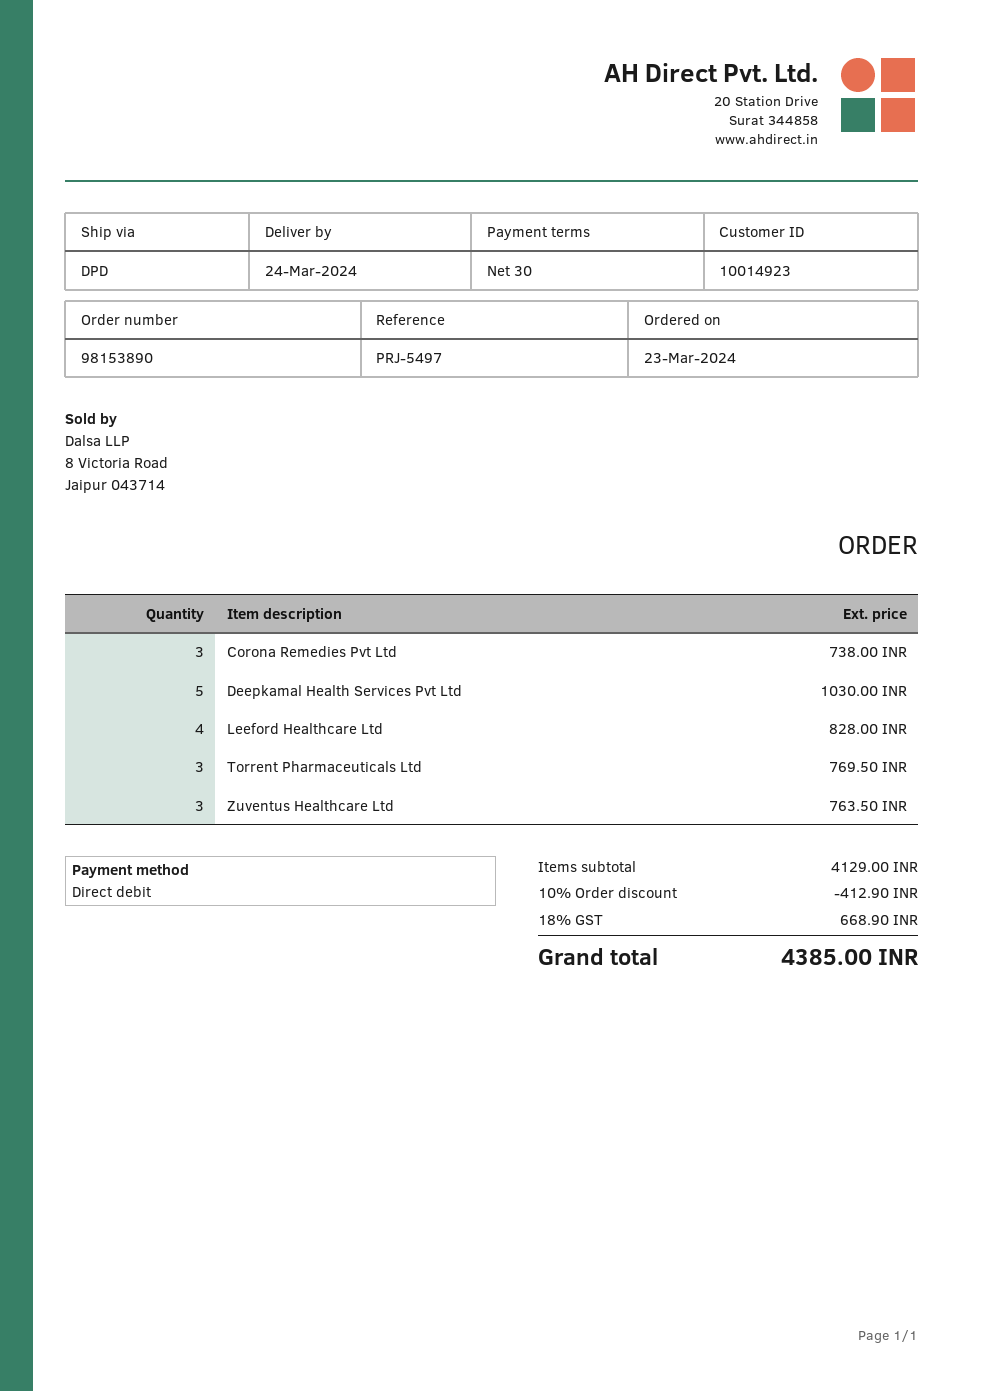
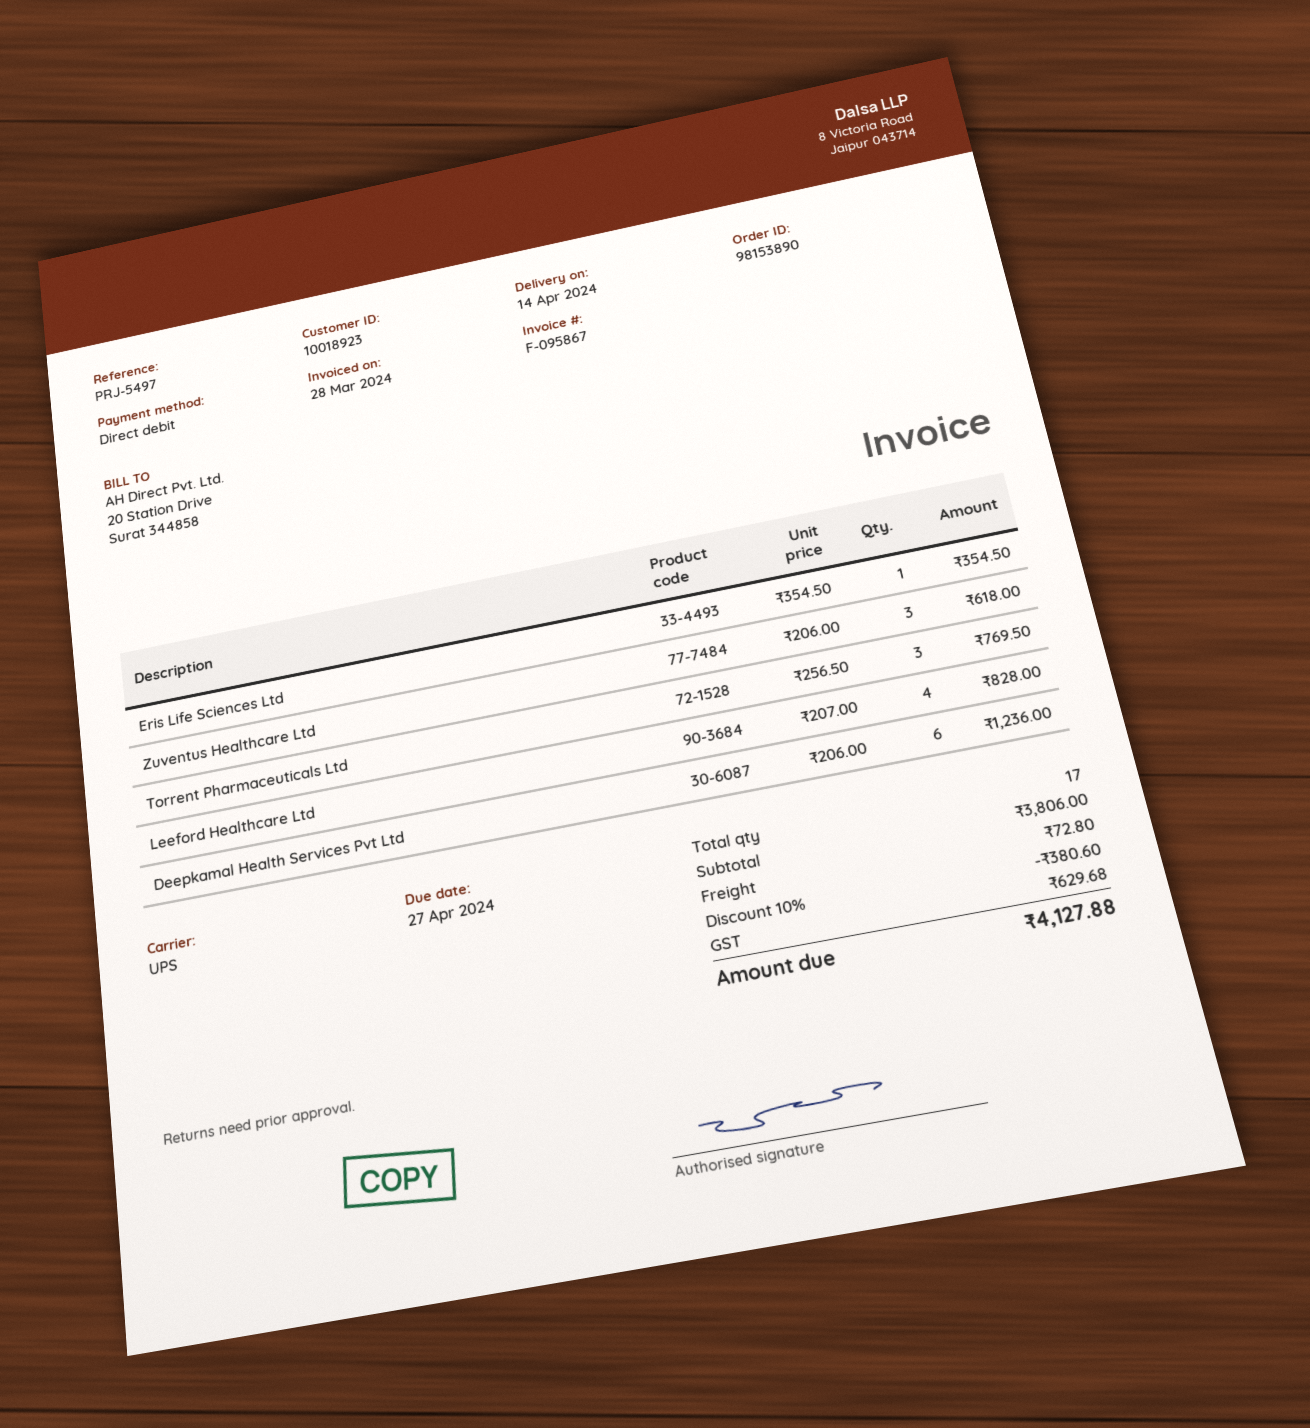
delivery date: 2024-03-24 -> 2024-04-14
customer number: 10014923 -> 10018923
shipping method: DPD -> UPS
Corona Remedies Pvt Ltd: 3 for 738.00 -> none
Deepkamal Health Services Pvt Ltd: 5 for 1030.00 -> 6 for 1236.00
Zuventus Healthcare Ltd: 3 for 763.50 -> 3 for 618.00
Eris Life Sciences Ltd: none -> 1 for 354.50
subtotal: 4129.00 -> 3806.00
discount: 10% = 412.90 -> 10% = 380.60
shipping: none -> 72.80
tax: 668.90 -> 629.68
total: 4385.00 -> 4127.88

